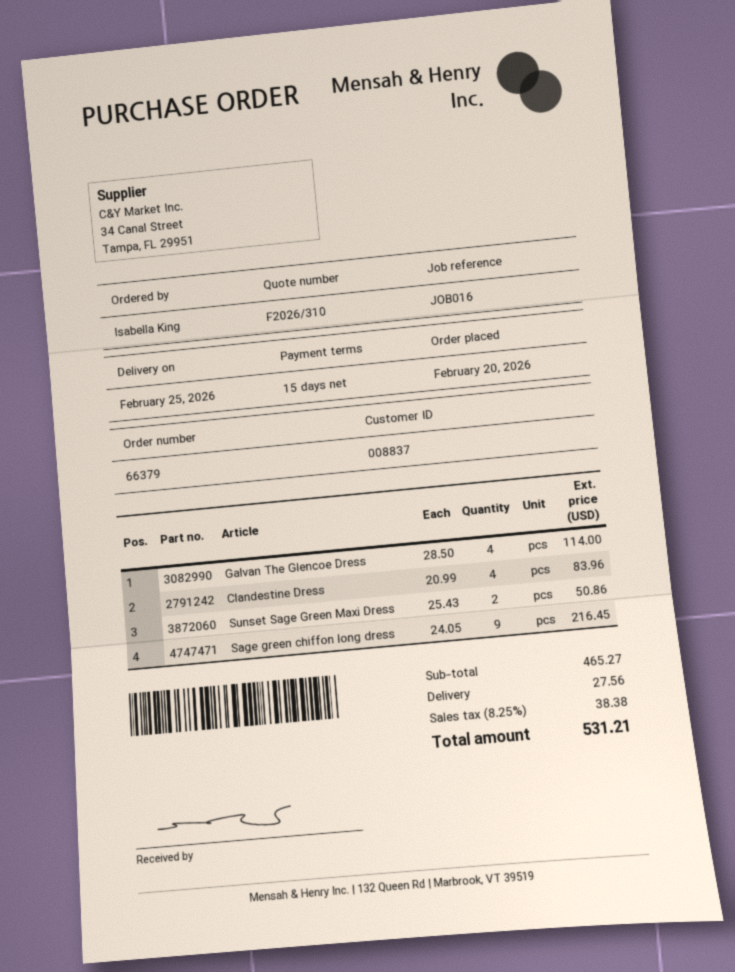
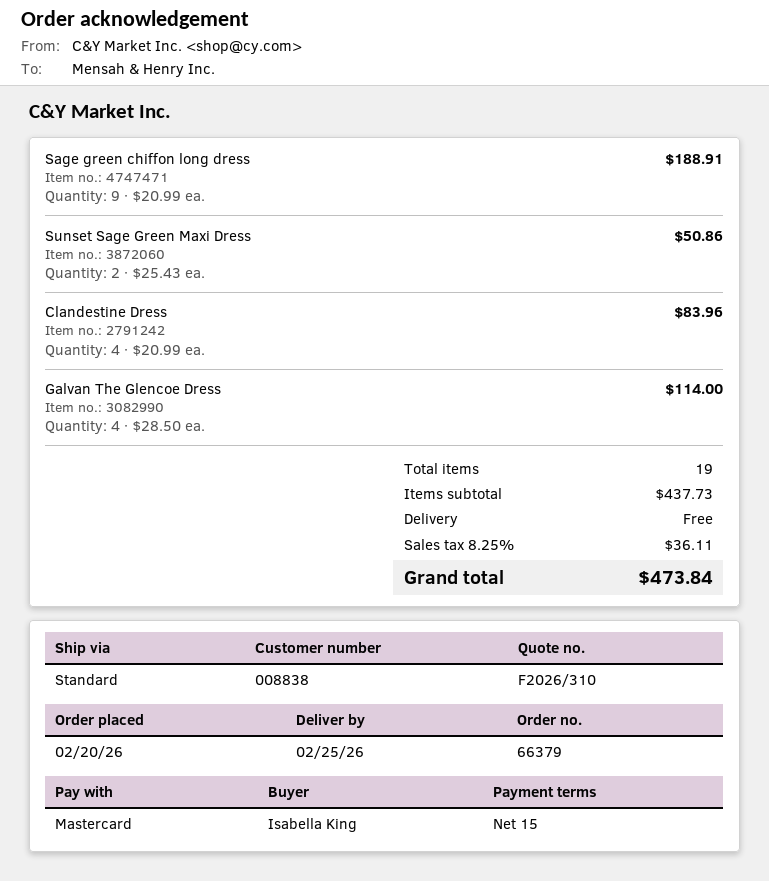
customer number: 008837 -> 008838
Sage green chiffon long dress: 9 x 24.05 = 216.45 -> 9 x 20.99 = 188.91
subtotal: 465.27 -> 437.73
shipping: 27.56 -> 0.00
tax: 8.25% = 38.38 -> 8.25% = 36.11
total: 531.21 -> 473.84

